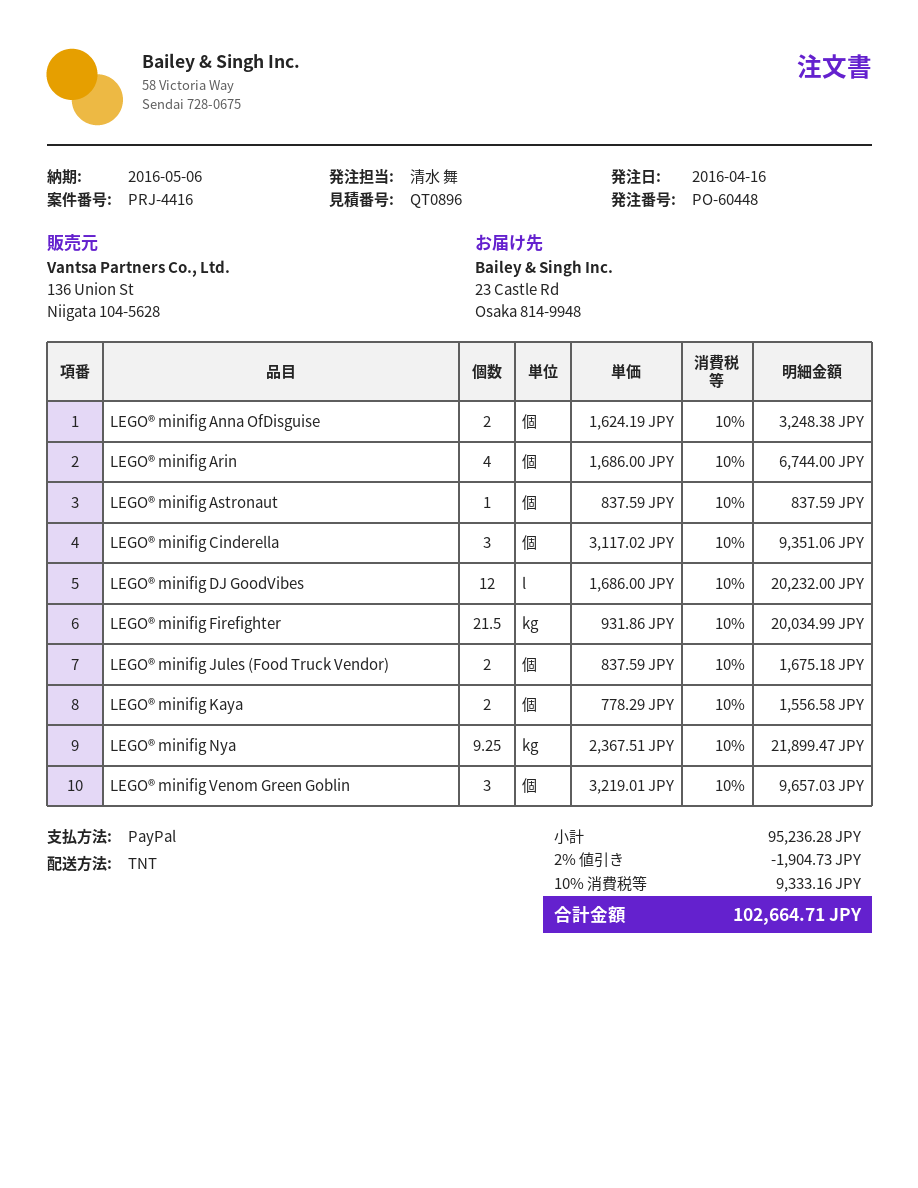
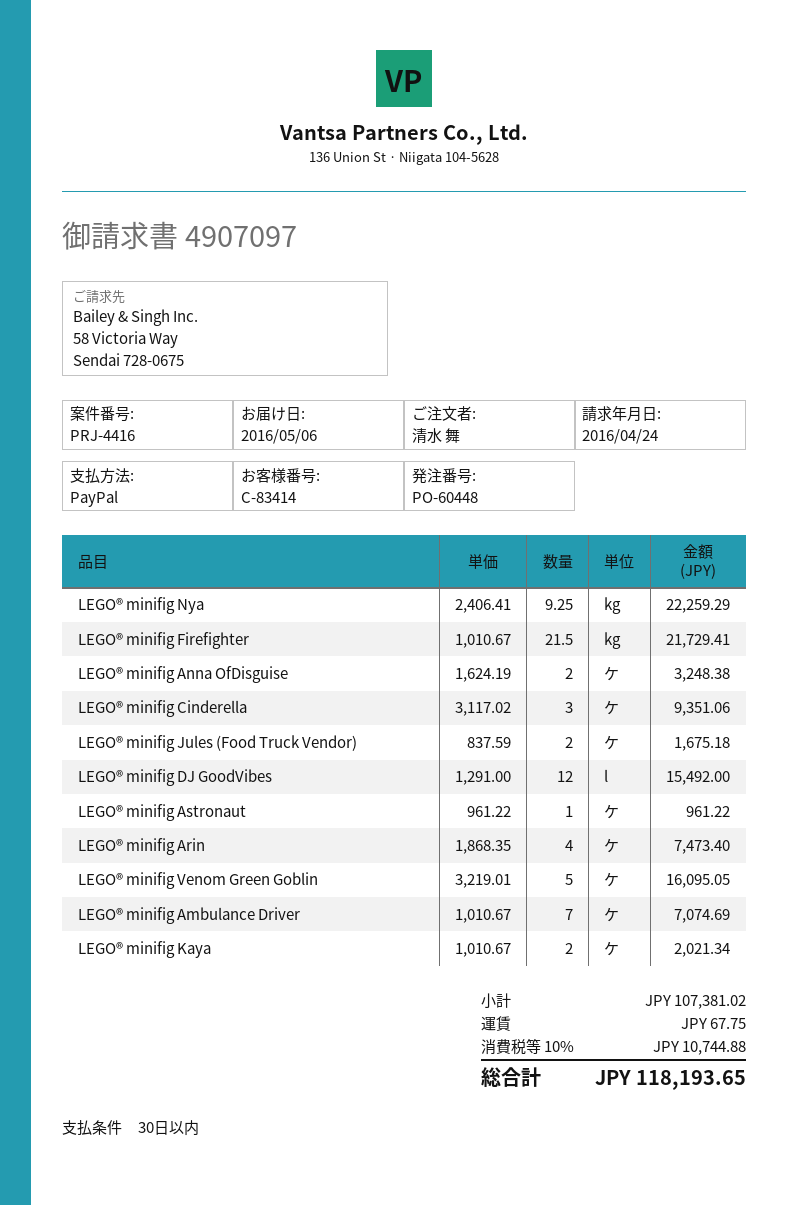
LEGO® minifig Arin: 4 x 1686.00 = 6744.00 -> 4 x 1868.35 = 7473.40
LEGO® minifig Astronaut: 1 x 837.59 = 837.59 -> 1 x 961.22 = 961.22
LEGO® minifig DJ GoodVibes: 12 x 1686.00 = 20232.00 -> 12 x 1291.00 = 15492.00
LEGO® minifig Firefighter: 21.5 x 931.86 = 20034.99 -> 21.5 x 1010.67 = 21729.41
LEGO® minifig Kaya: 2 x 778.29 = 1556.58 -> 2 x 1010.67 = 2021.34
LEGO® minifig Nya: 9.25 x 2367.51 = 21899.47 -> 9.25 x 2406.41 = 22259.29
LEGO® minifig Venom Green Goblin: 3 x 3219.01 = 9657.03 -> 5 x 3219.01 = 16095.05
LEGO® minifig Ambulance Driver: none -> 7 x 1010.67 = 7074.69
subtotal: 95236.28 -> 107381.02
discount: 2% = 1904.73 -> none
shipping: none -> 67.75
tax: 10% = 9333.16 -> 10% = 10744.88
total: 102664.71 -> 118193.65

